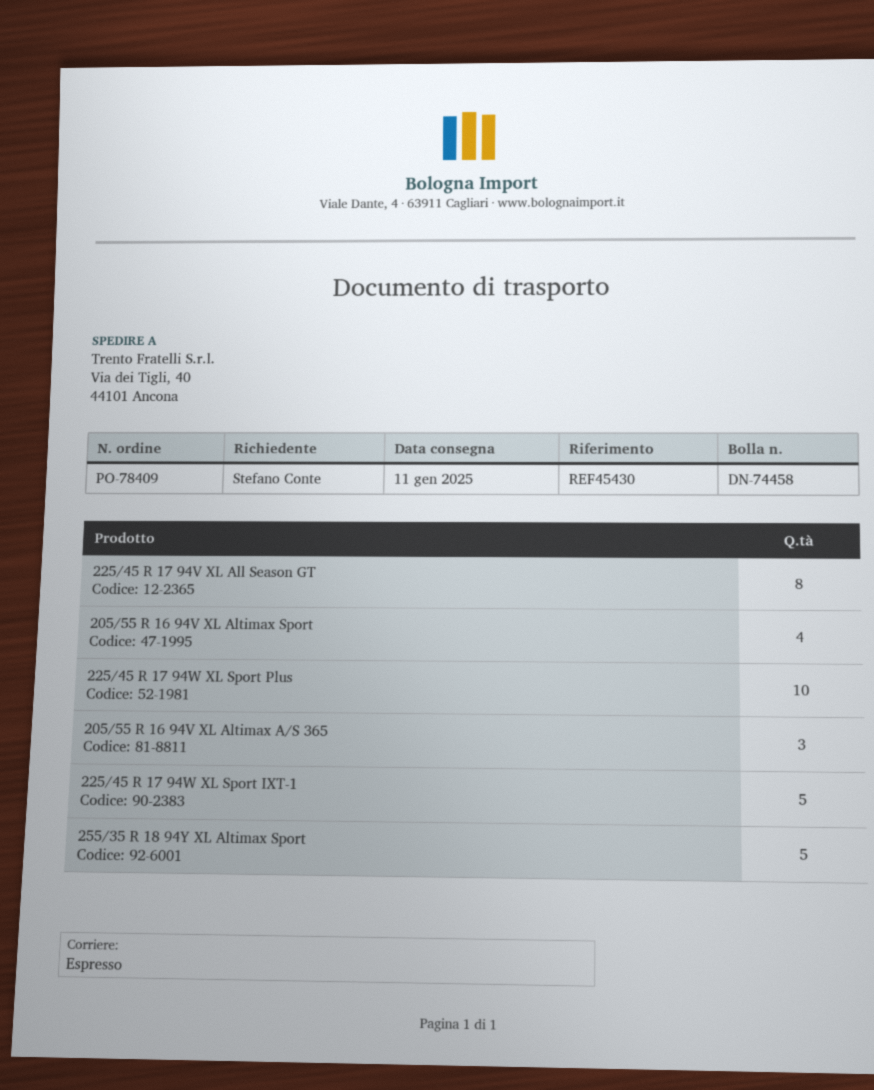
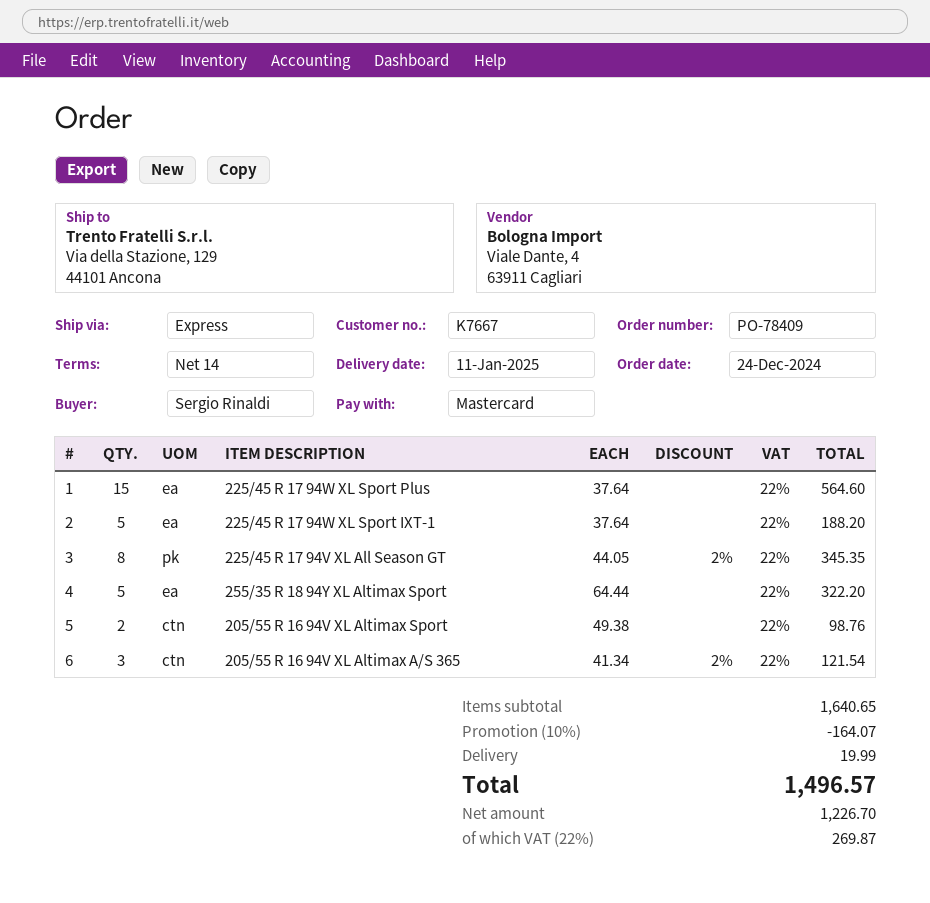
ordered by: Stefano Conte -> Sergio Rinaldi
ship to: Via dei Tigli, 40, 44101 Ancona -> Via della Stazione, 129, 44101 Ancona
205/55 R 16 94V XL Altimax Sport: 4 -> 2
225/45 R 17 94W XL Sport Plus: 10 -> 15

